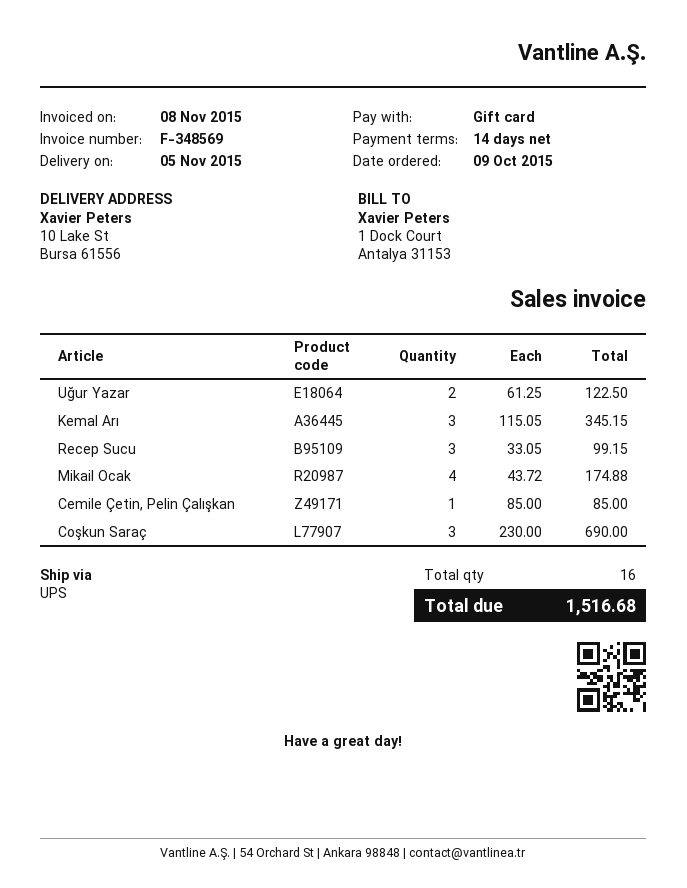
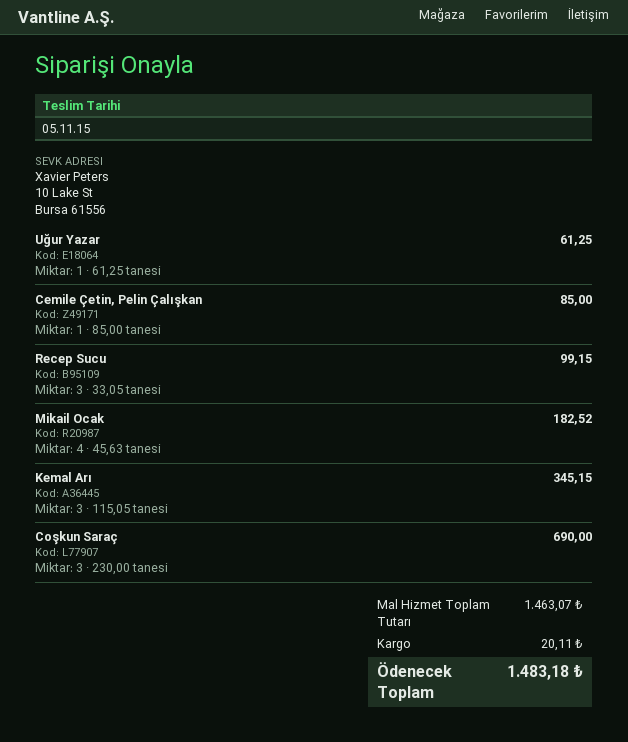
Uğur Yazar: 2 x 61.25 = 122.50 -> 1 x 61.25 = 61.25
Mikail Ocak: 4 x 43.72 = 174.88 -> 4 x 45.63 = 182.52
shipping: none -> 20.11
total: 1516.68 -> 1483.18

